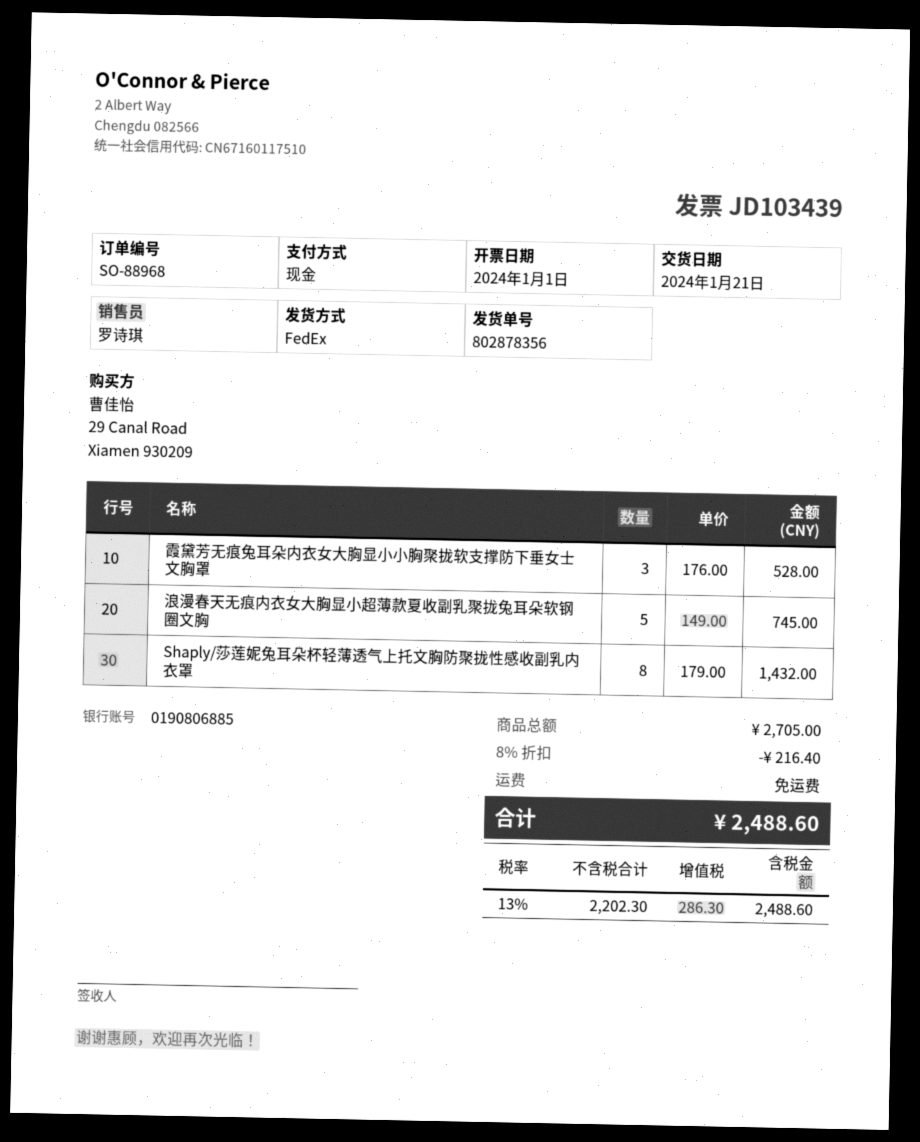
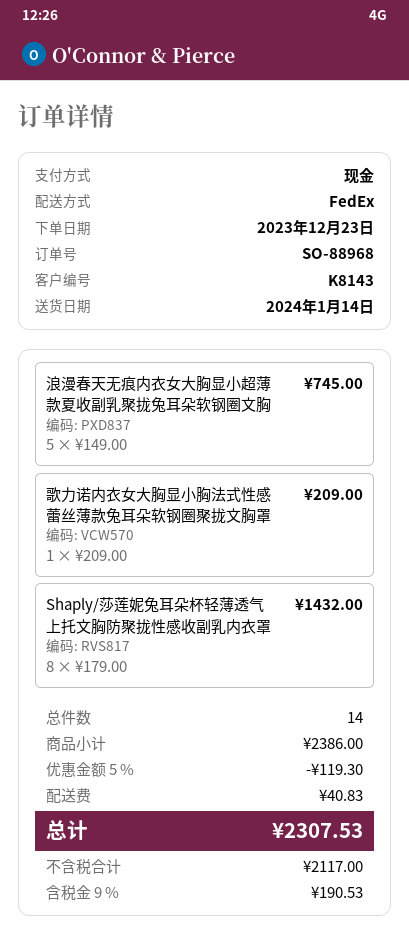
delivery date: 2024-01-21 -> 2024-01-14
霞黛芳无痕兔耳朵内衣女大胸显小小胸聚拢软支撑防下垂女士文胸罩: 3 x 176.00 = 528.00 -> none
歌力诺内衣女大胸显小胸法式性感蕾丝薄款兔耳朵软钢圈聚拢文胸罩: none -> 1 x 209.00 = 209.00
subtotal: 2705.00 -> 2386.00
discount: 8% = 216.40 -> 5% = 119.30
shipping: 0.00 -> 40.83
net: 2202.30 -> 2117.00
tax: 13% = 286.30 -> 9% = 190.53
total: 2488.60 -> 2307.53

